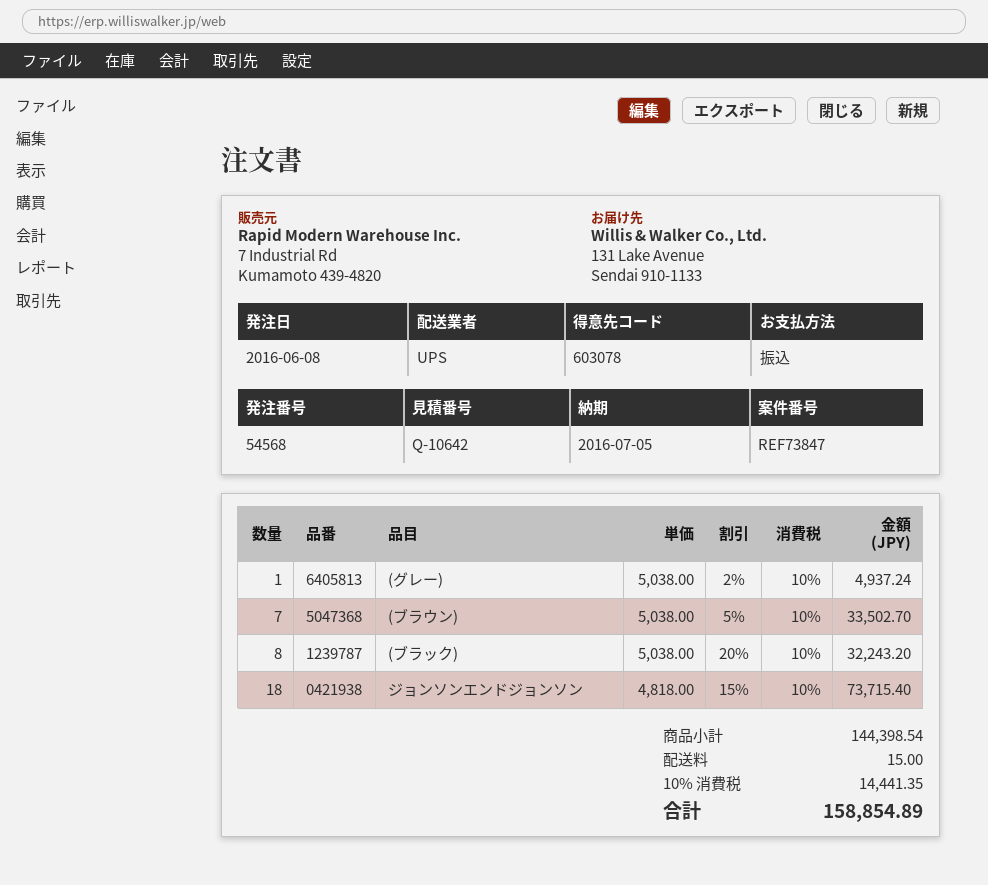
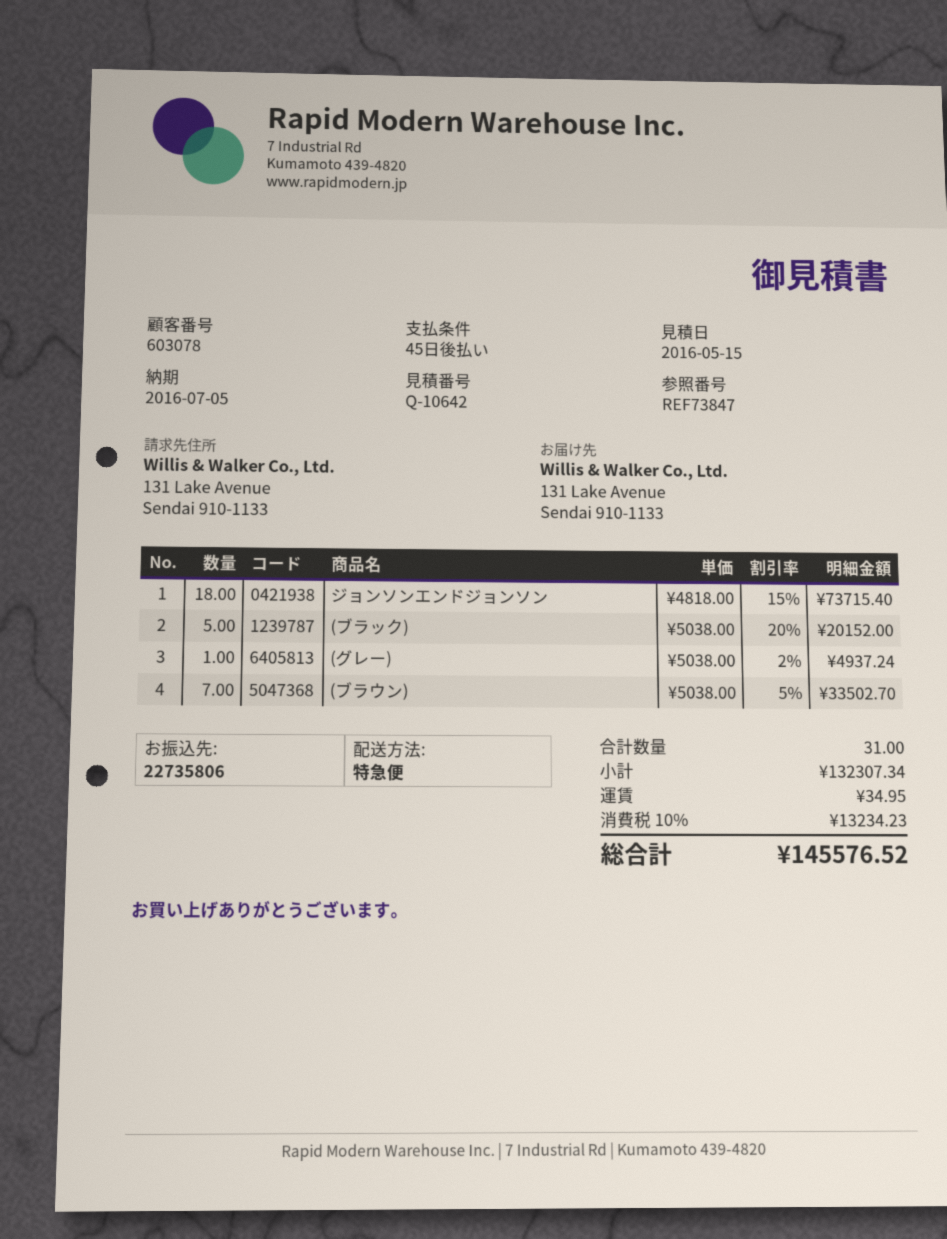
shipping method: UPS -> express
(ブラック): 8 x 5038.00 - 20% = 32243.20 -> 5 x 5038.00 - 20% = 20152.00
subtotal: 144398.54 -> 132307.34
shipping: 15.00 -> 34.95
tax: 10% = 14441.35 -> 10% = 13234.23
total: 158854.89 -> 145576.52

